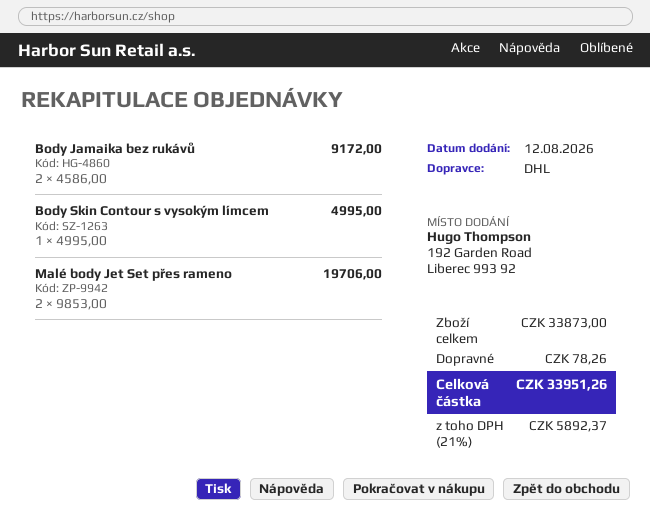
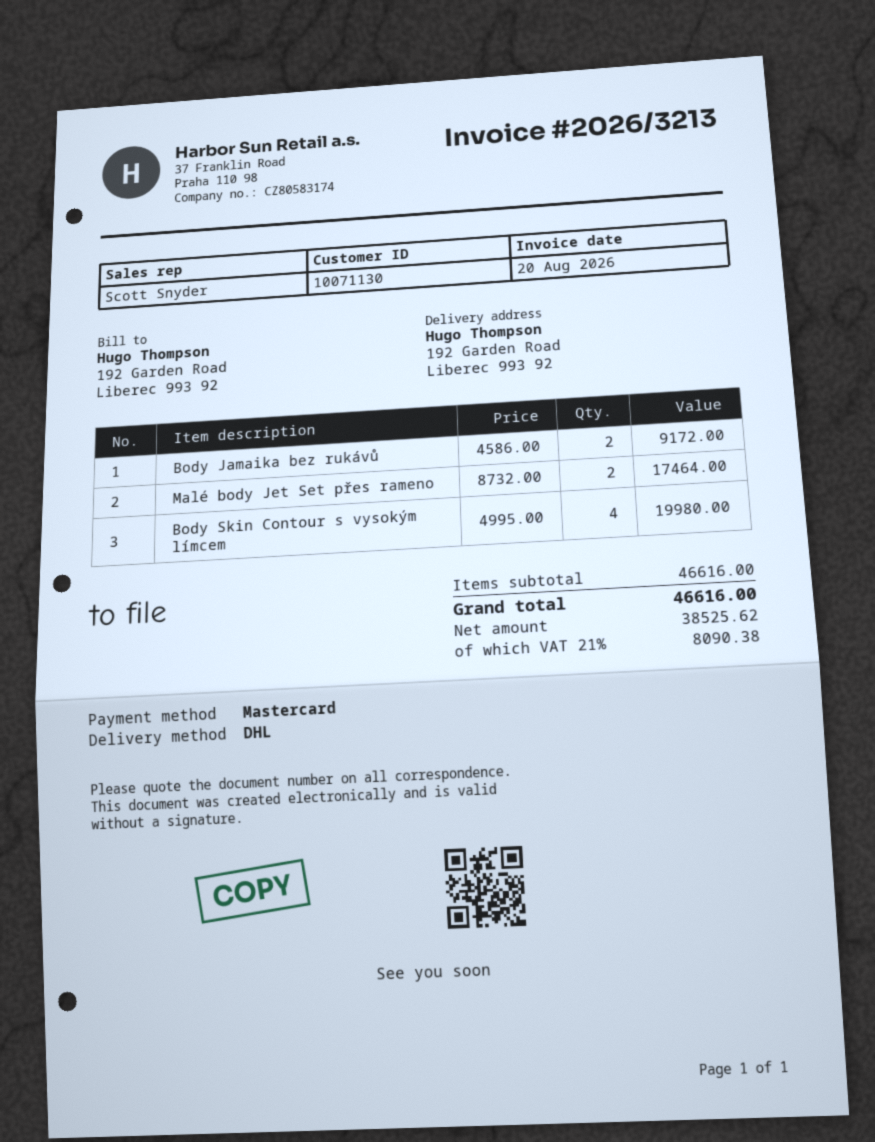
Body Skin Contour s vysokým límcem: 1 x 4995.00 = 4995.00 -> 4 x 4995.00 = 19980.00
Malé body Jet Set přes rameno: 2 x 9853.00 = 19706.00 -> 2 x 8732.00 = 17464.00
subtotal: 33873.00 -> 46616.00
shipping: 78.26 -> none
tax: 21% = 5892.37 -> 21% = 8090.38
total: 33951.26 -> 46616.00

